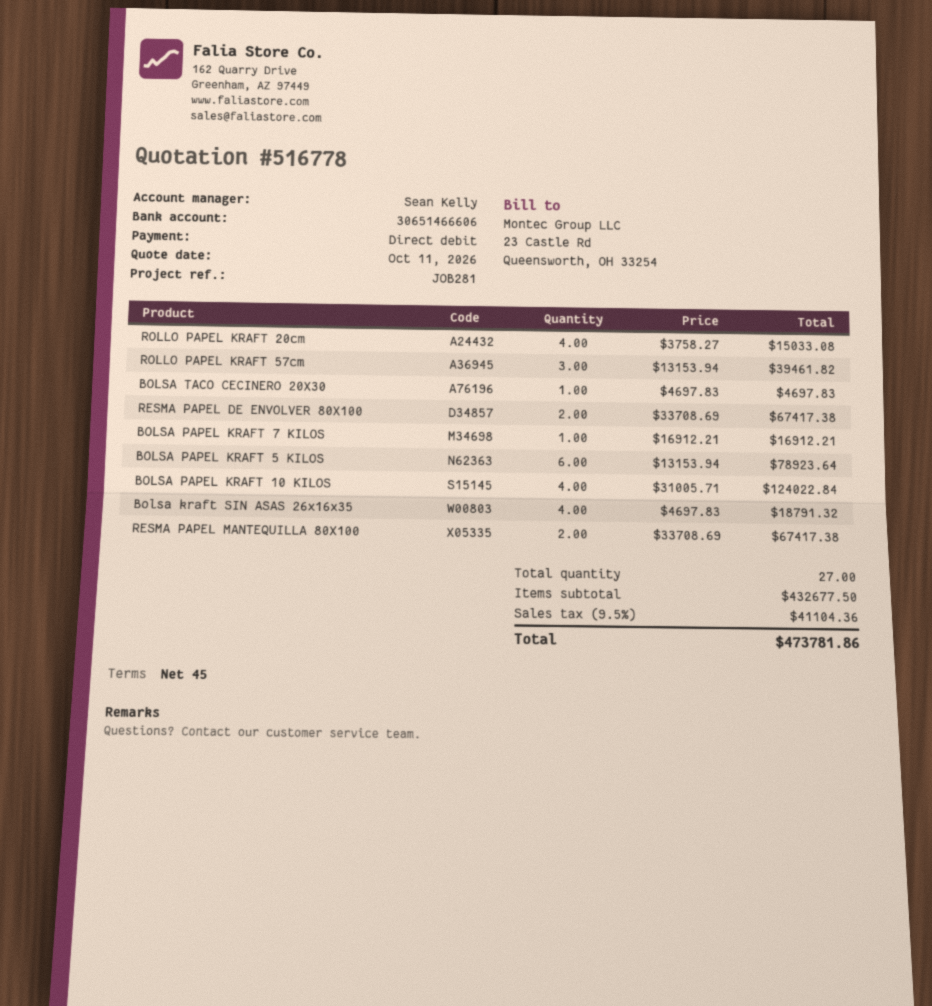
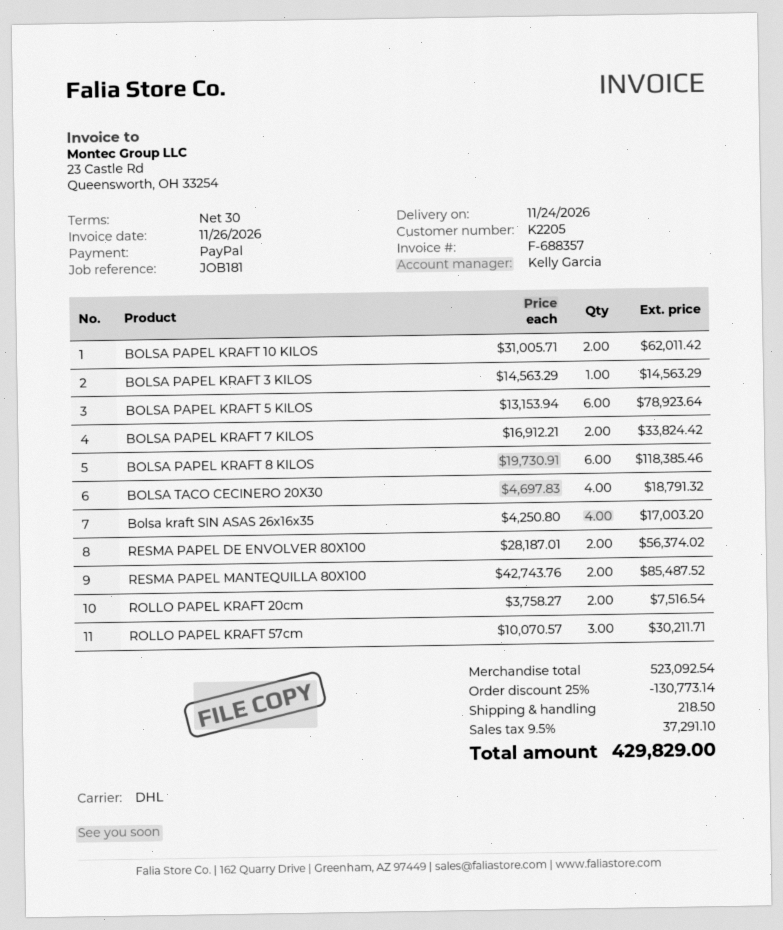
payment terms: 45 days -> 30 days
reference: JOB281 -> JOB181
sales rep: Sean Kelly -> Kelly Garcia
payment method: direct debit -> PayPal
ROLLO PAPEL KRAFT 20cm: 4 x 3758.27 = 15033.08 -> 2 x 3758.27 = 7516.54
ROLLO PAPEL KRAFT 57cm: 3 x 13153.94 = 39461.82 -> 3 x 10070.57 = 30211.71
BOLSA TACO CECINERO 20X30: 1 x 4697.83 = 4697.83 -> 4 x 4697.83 = 18791.32
RESMA PAPEL DE ENVOLVER 80X100: 2 x 33708.69 = 67417.38 -> 2 x 28187.01 = 56374.02
BOLSA PAPEL KRAFT 7 KILOS: 1 x 16912.21 = 16912.21 -> 2 x 16912.21 = 33824.42
BOLSA PAPEL KRAFT 10 KILOS: 4 x 31005.71 = 124022.84 -> 2 x 31005.71 = 62011.42
Bolsa kraft SIN ASAS 26x16x35: 4 x 4697.83 = 18791.32 -> 4 x 4250.80 = 17003.20
RESMA PAPEL MANTEQUILLA 80X100: 2 x 33708.69 = 67417.38 -> 2 x 42743.76 = 85487.52
BOLSA PAPEL KRAFT 3 KILOS: none -> 1 x 14563.29 = 14563.29
BOLSA PAPEL KRAFT 8 KILOS: none -> 6 x 19730.91 = 118385.46
subtotal: 432677.50 -> 523092.54
discount: none -> 25% = 130773.14
shipping: none -> 218.50
tax: 9.5% = 41104.36 -> 9.5% = 37291.10
total: 473781.86 -> 429829.00

